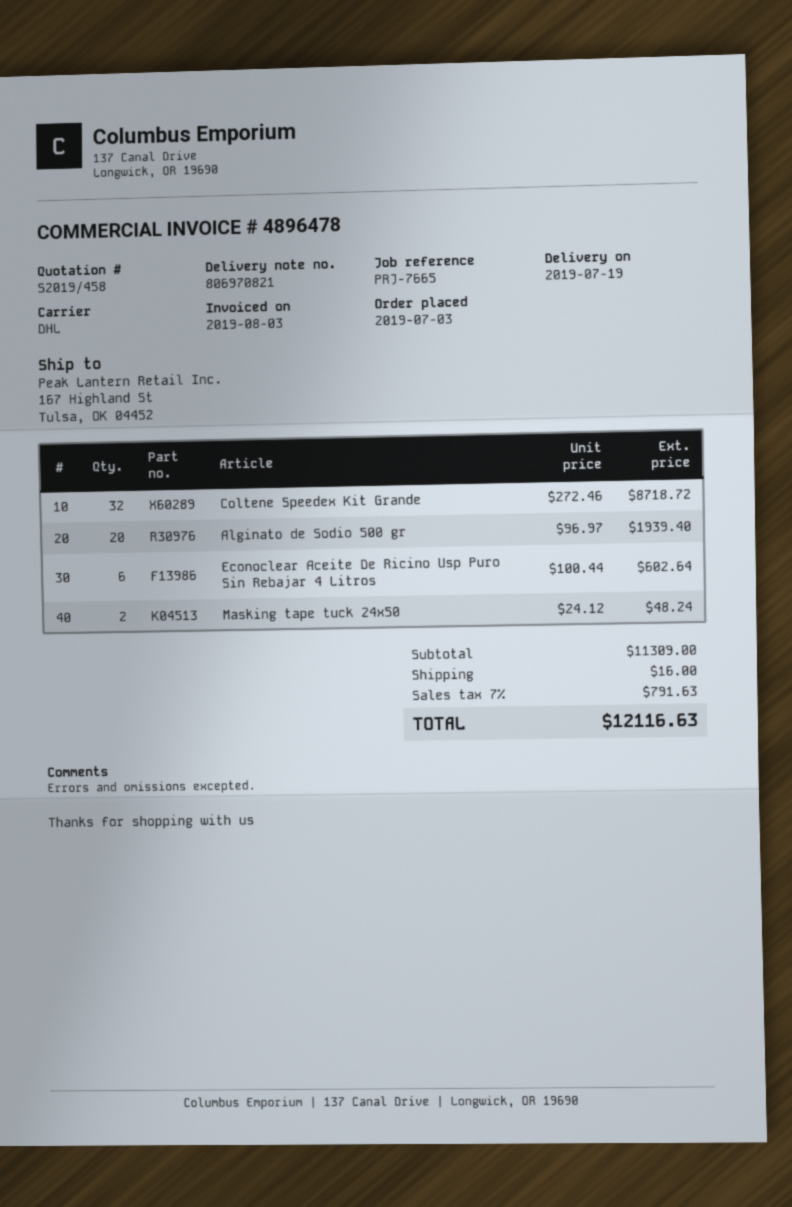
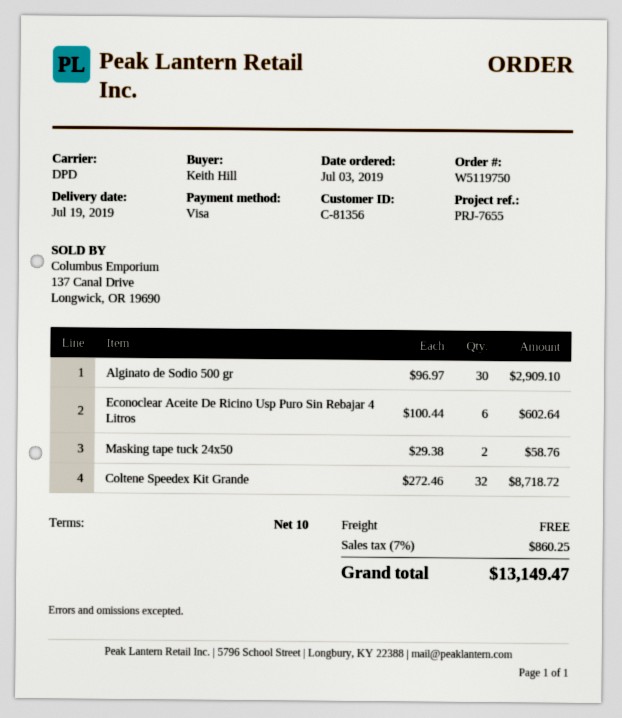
reference: PRJ-7665 -> PRJ-7655
shipping method: DHL -> DPD
Alginato de Sodio 500 gr: 20 x 96.97 = 1939.40 -> 30 x 96.97 = 2909.10
Masking tape tuck 24x50: 2 x 24.12 = 48.24 -> 2 x 29.38 = 58.76
shipping: 16.00 -> 0.00
tax: 7% = 791.63 -> 7% = 860.25
total: 12116.63 -> 13149.47

